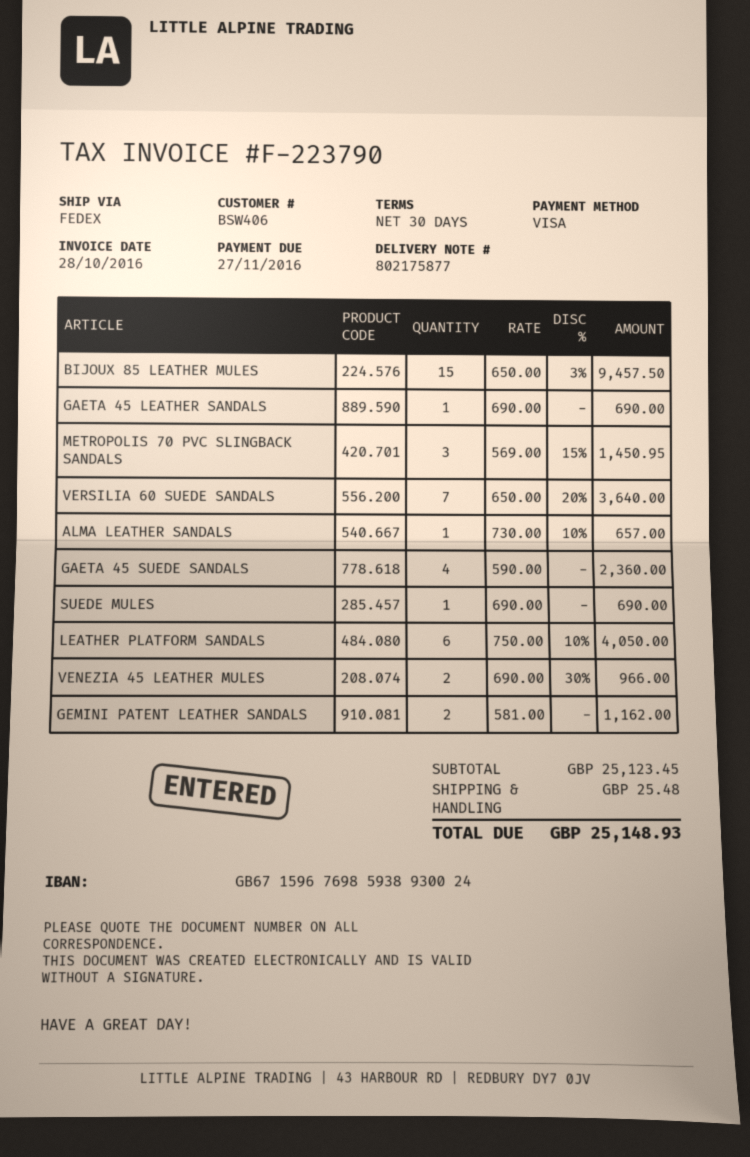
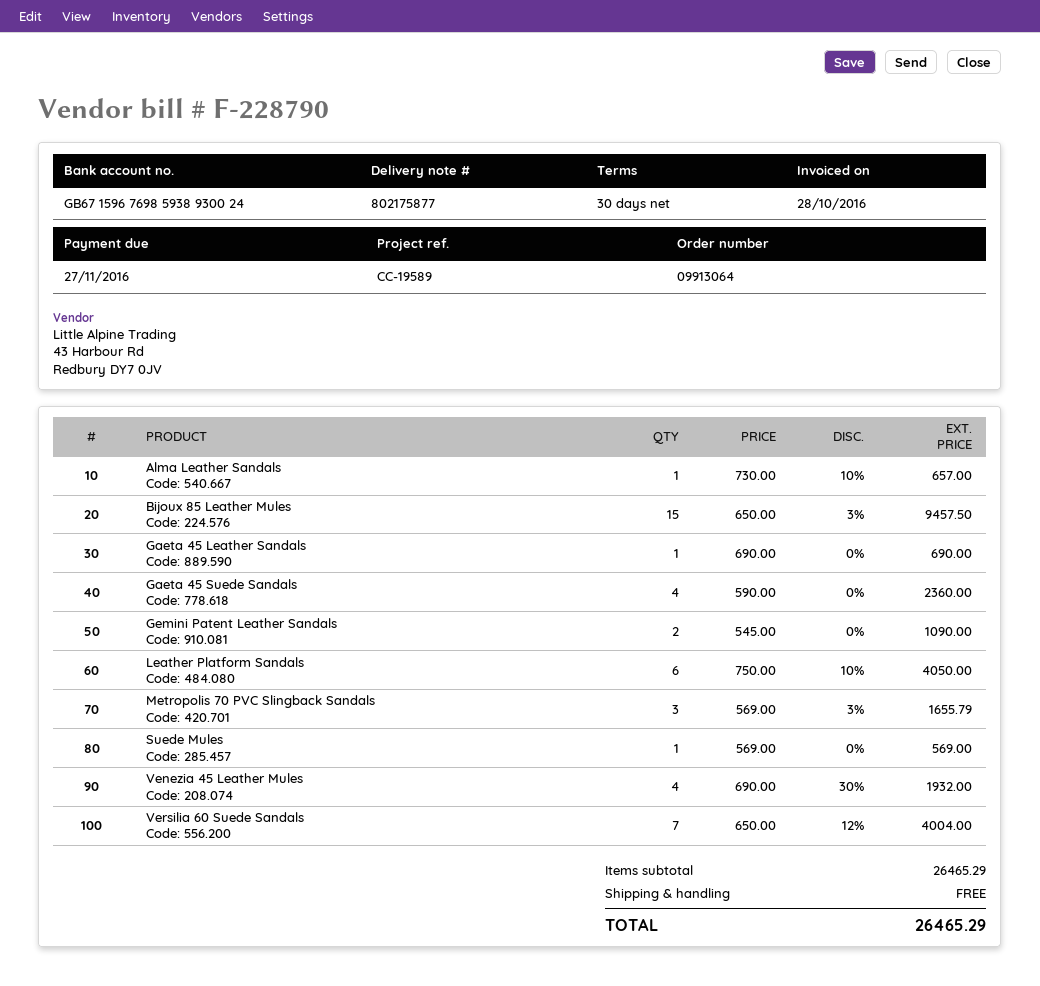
invoice number: F-223790 -> F-228790
METROPOLIS 70 PVC SLINGBACK SANDALS: 3 x 569.00 - 15% = 1450.95 -> 3 x 569.00 - 3% = 1655.79
VERSILIA 60 SUEDE SANDALS: 7 x 650.00 - 20% = 3640.00 -> 7 x 650.00 - 12% = 4004.00
SUEDE MULES: 1 x 690.00 = 690.00 -> 1 x 569.00 = 569.00
VENEZIA 45 LEATHER MULES: 2 x 690.00 - 30% = 966.00 -> 4 x 690.00 - 30% = 1932.00
GEMINI PATENT LEATHER SANDALS: 2 x 581.00 = 1162.00 -> 2 x 545.00 = 1090.00
subtotal: 25123.45 -> 26465.29
shipping: 25.48 -> 0.00
total: 25148.93 -> 26465.29

